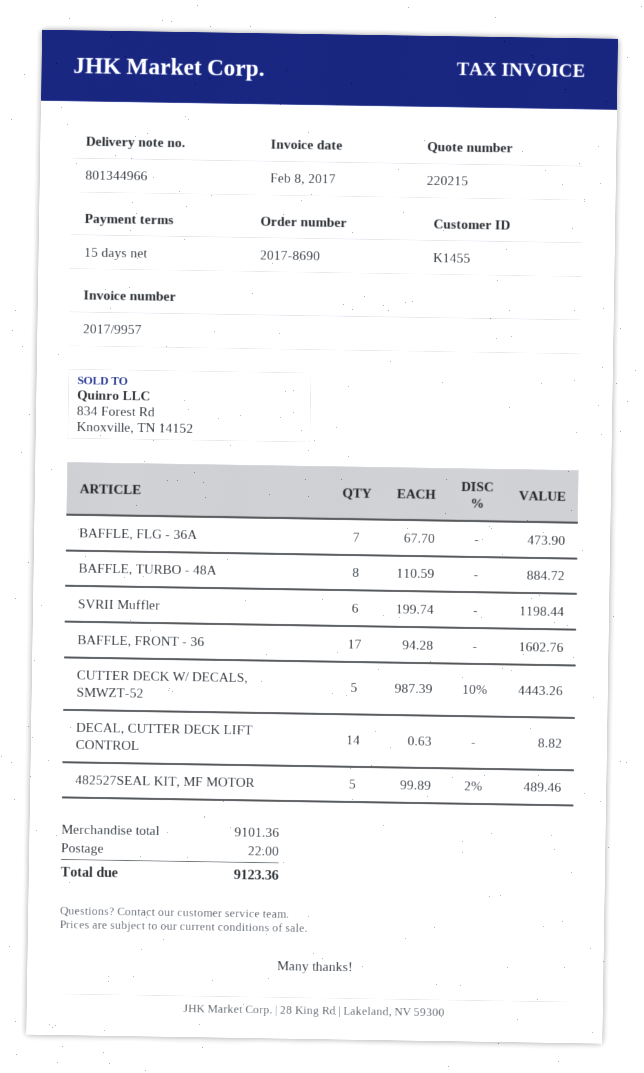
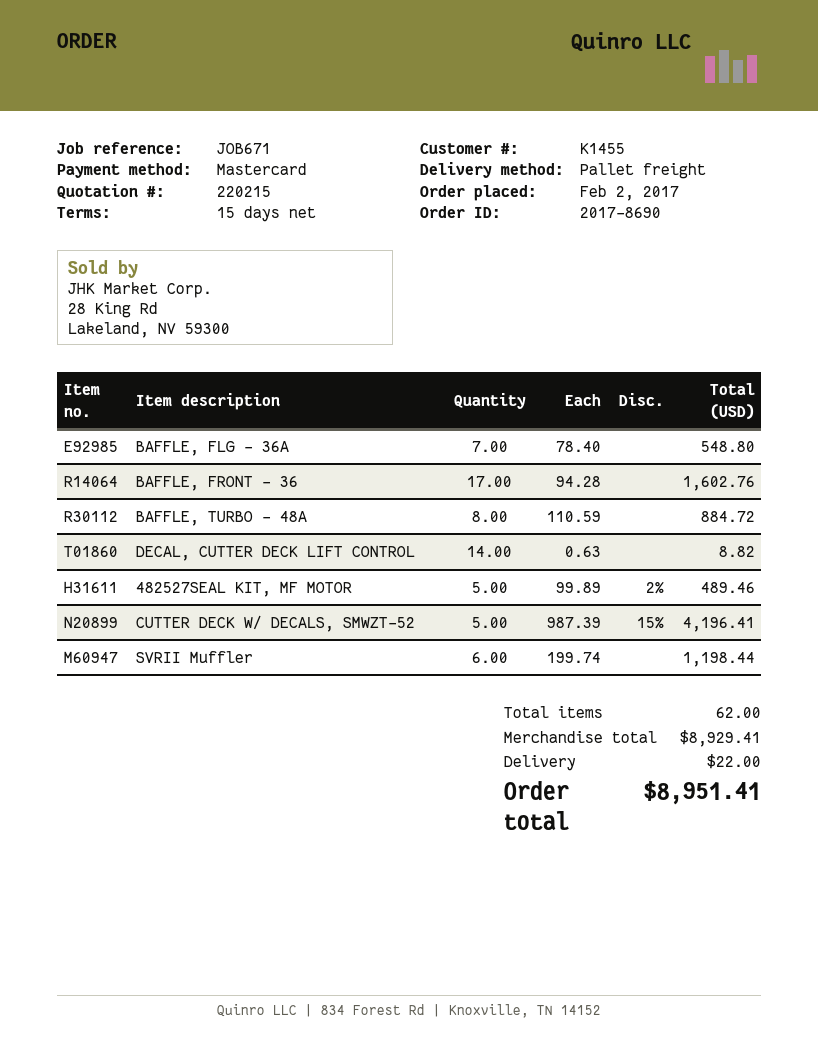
BAFFLE, FLG - 36A: 7 x 67.70 = 473.90 -> 7 x 78.40 = 548.80
CUTTER DECK W/ DECALS, SMWZT-52: 5 x 987.39 - 10% = 4443.26 -> 5 x 987.39 - 15% = 4196.41
subtotal: 9101.36 -> 8929.41
total: 9123.36 -> 8951.41

